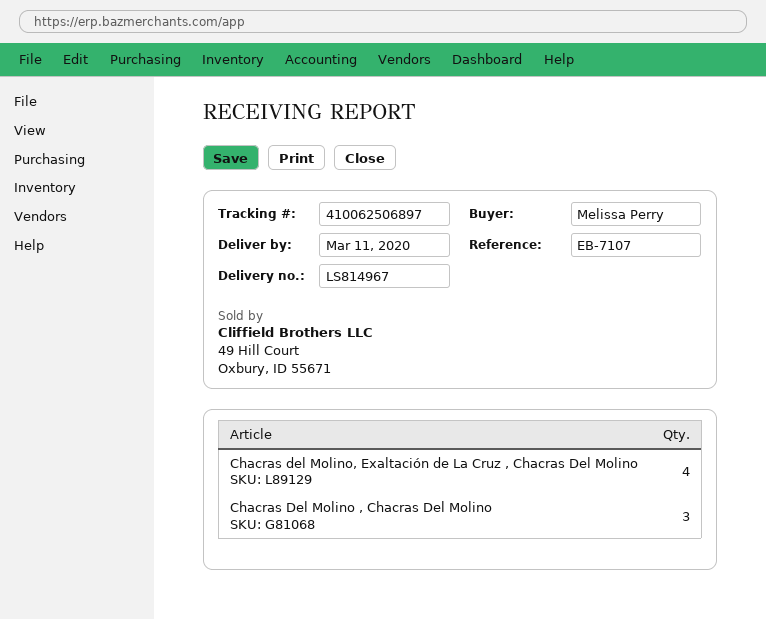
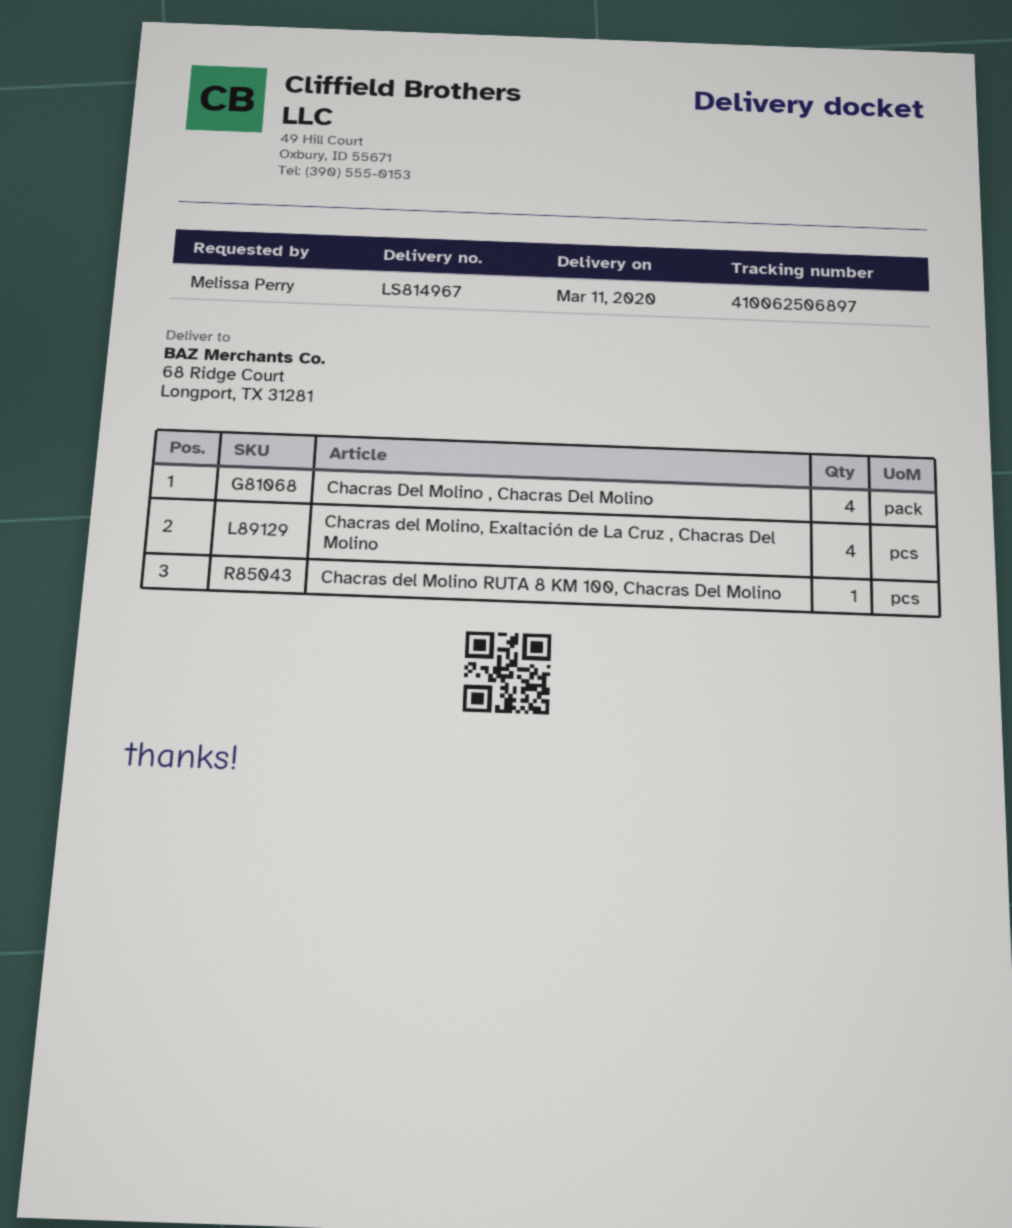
Chacras Del Molino , Chacras Del Molino: 3 -> 4
Chacras del Molino RUTA 8 KM 100, Chacras Del Molino: none -> 1

